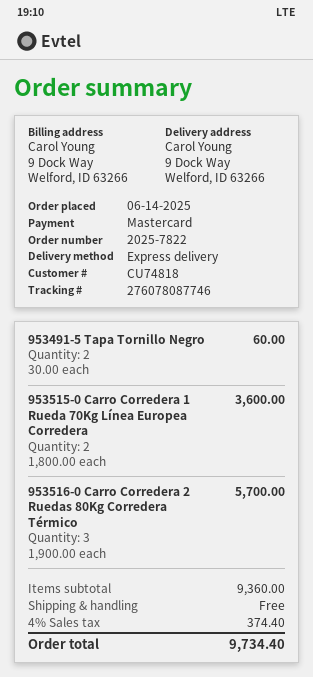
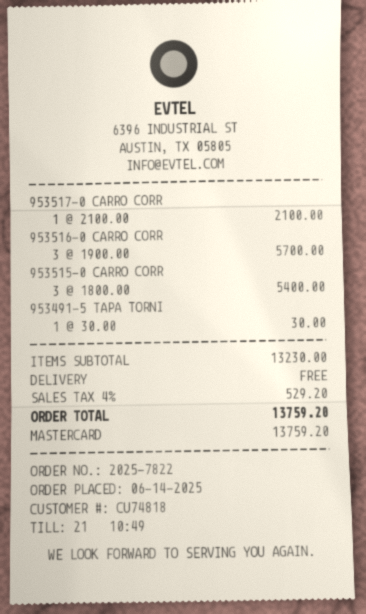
953491-5 Tapa Tornillo Negro: 2 x 30.00 = 60.00 -> 1 x 30.00 = 30.00
953515-0 Carro Corredera 1 Rueda 70Kg Línea Europea Corredera: 2 x 1800.00 = 3600.00 -> 3 x 1800.00 = 5400.00
953517-0 CARRO CORR: none -> 1 x 2100.00 = 2100.00
subtotal: 9360.00 -> 13230.00
tax: 4% = 374.40 -> 4% = 529.20
total: 9734.40 -> 13759.20

